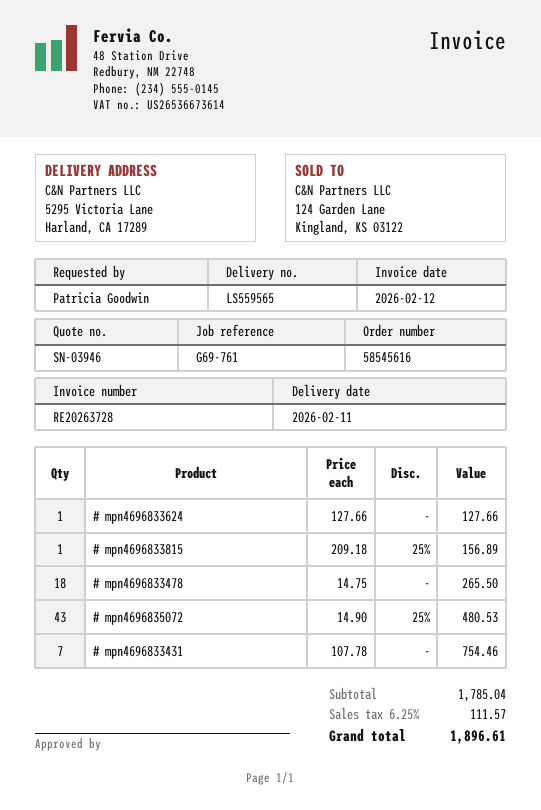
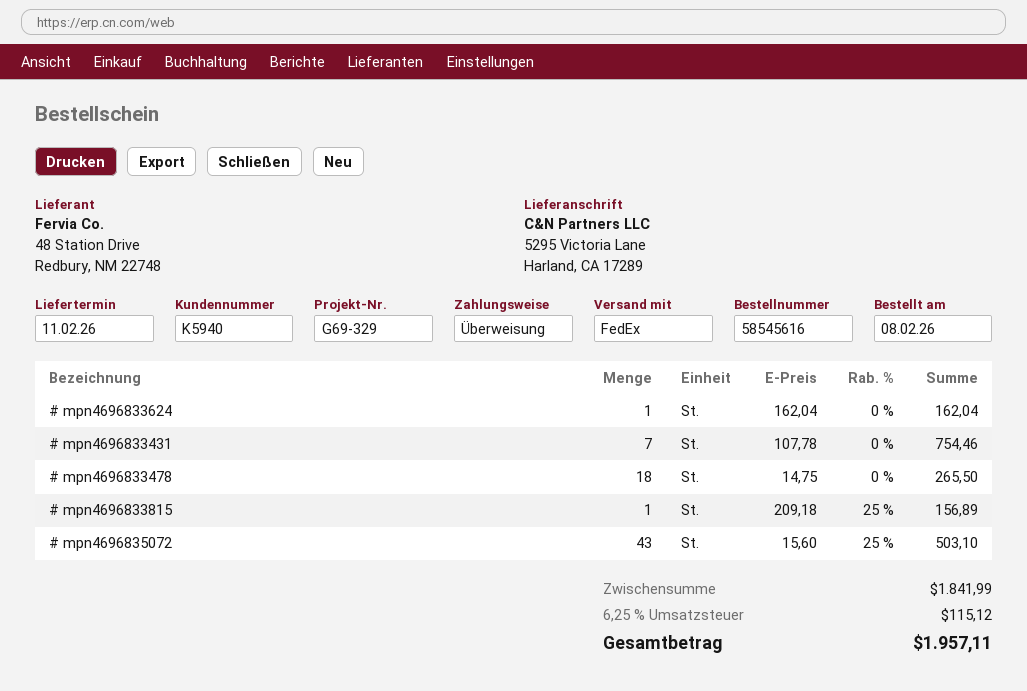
reference: G69-761 -> G69-329
# mpn4696833624: 1 x 127.66 = 127.66 -> 1 x 162.04 = 162.04
# mpn4696835072: 43 x 14.90 - 25% = 480.53 -> 43 x 15.60 - 25% = 503.10
subtotal: 1785.04 -> 1841.99
tax: 6.25% = 111.57 -> 6.25% = 115.12
total: 1896.61 -> 1957.11

